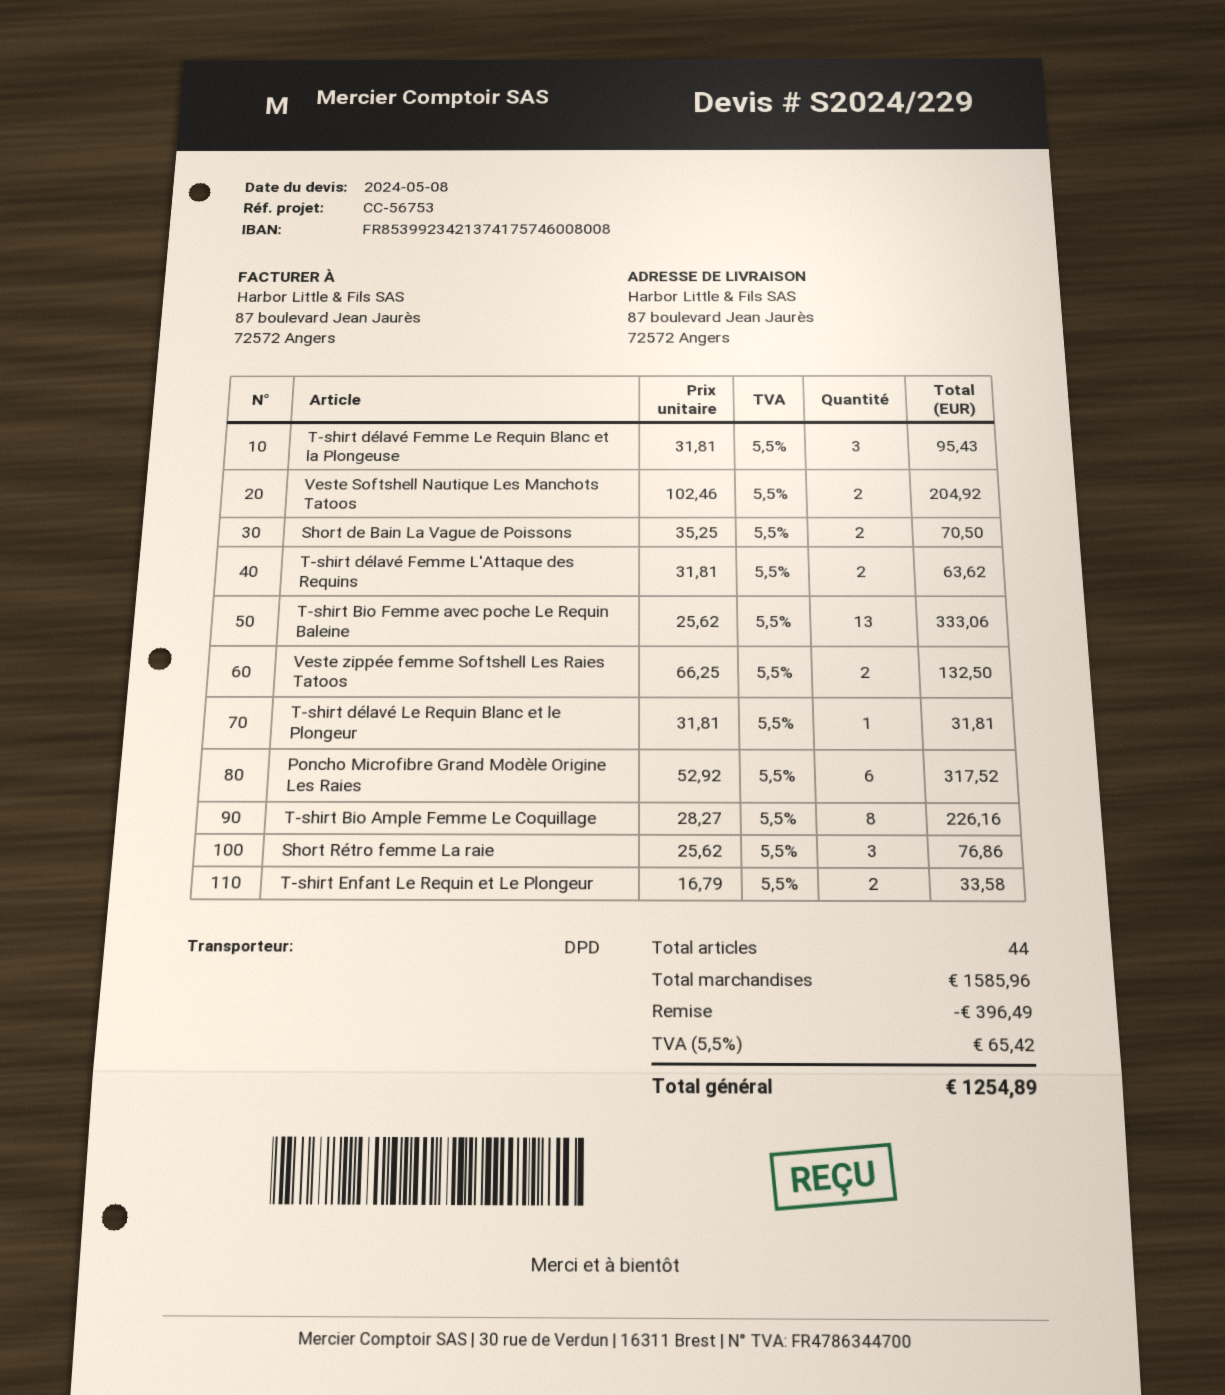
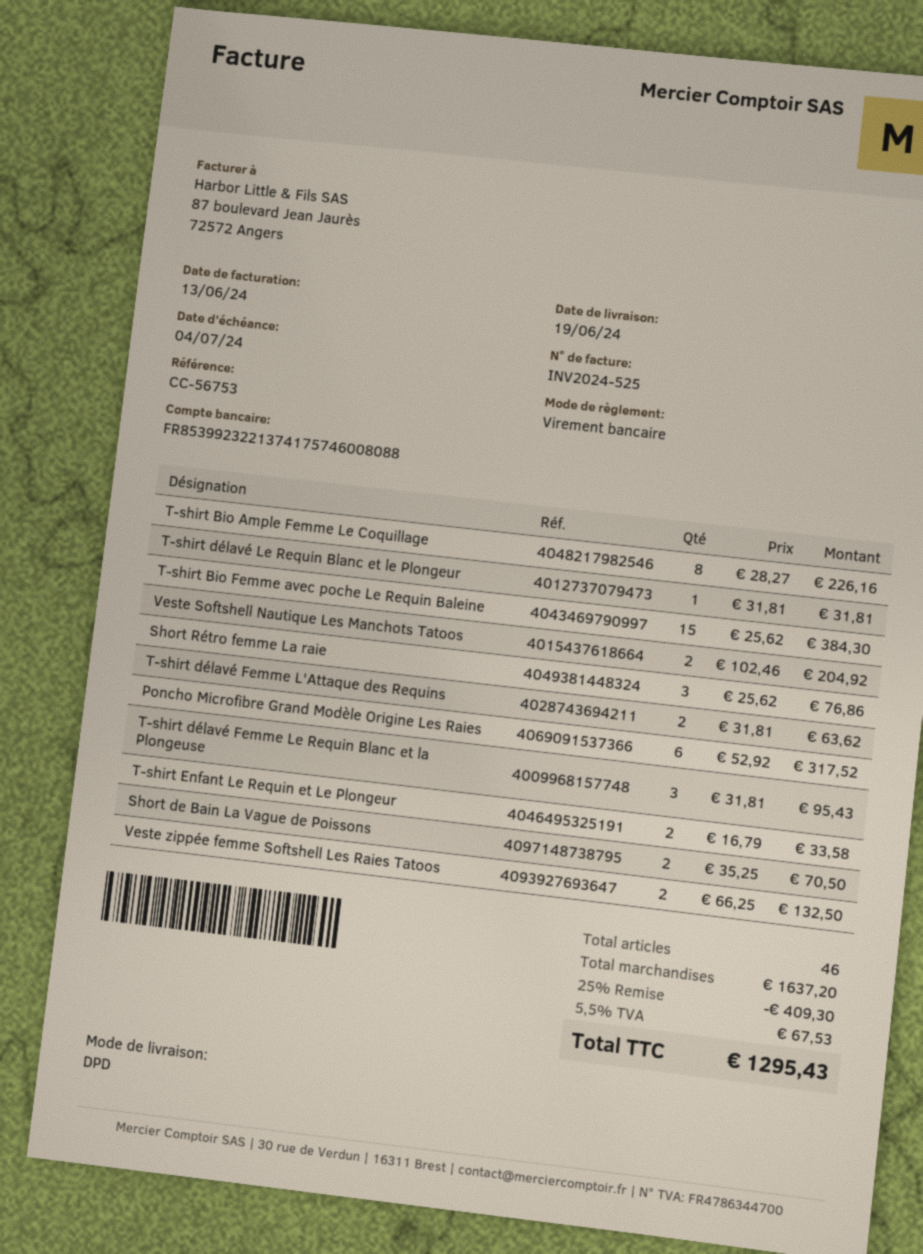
bank account: FR8539923421374175746008008 -> FR8539923221374175746008088
T-shirt Bio Femme avec poche Le Requin Baleine: 13 x 25.62 = 333.06 -> 15 x 25.62 = 384.30
total quantity: 44 -> 46
subtotal: 1585.96 -> 1637.20
discount: 396.49 -> 409.30
tax: 5.5% = 65.42 -> 5.5% = 67.53
total: 1254.89 -> 1295.43

